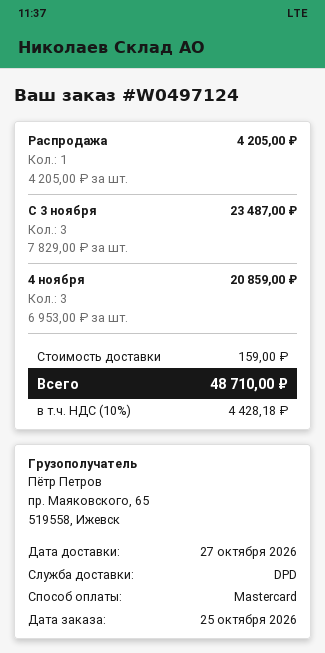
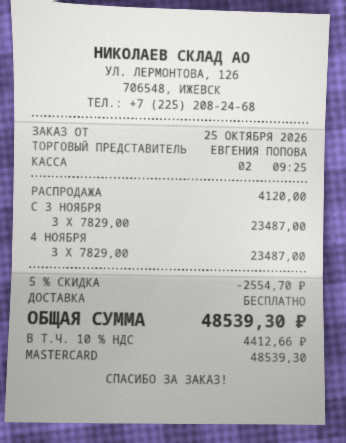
Распродажа: 1 x 4205.00 = 4205.00 -> 1 x 4120.00 = 4120.00
4 ноября: 3 x 6953.00 = 20859.00 -> 3 x 7829.00 = 23487.00
discount: none -> 5% = 2554.70
shipping: 159.00 -> 0.00
tax: 10% = 4428.18 -> 10% = 4412.66
total: 48710.00 -> 48539.30

